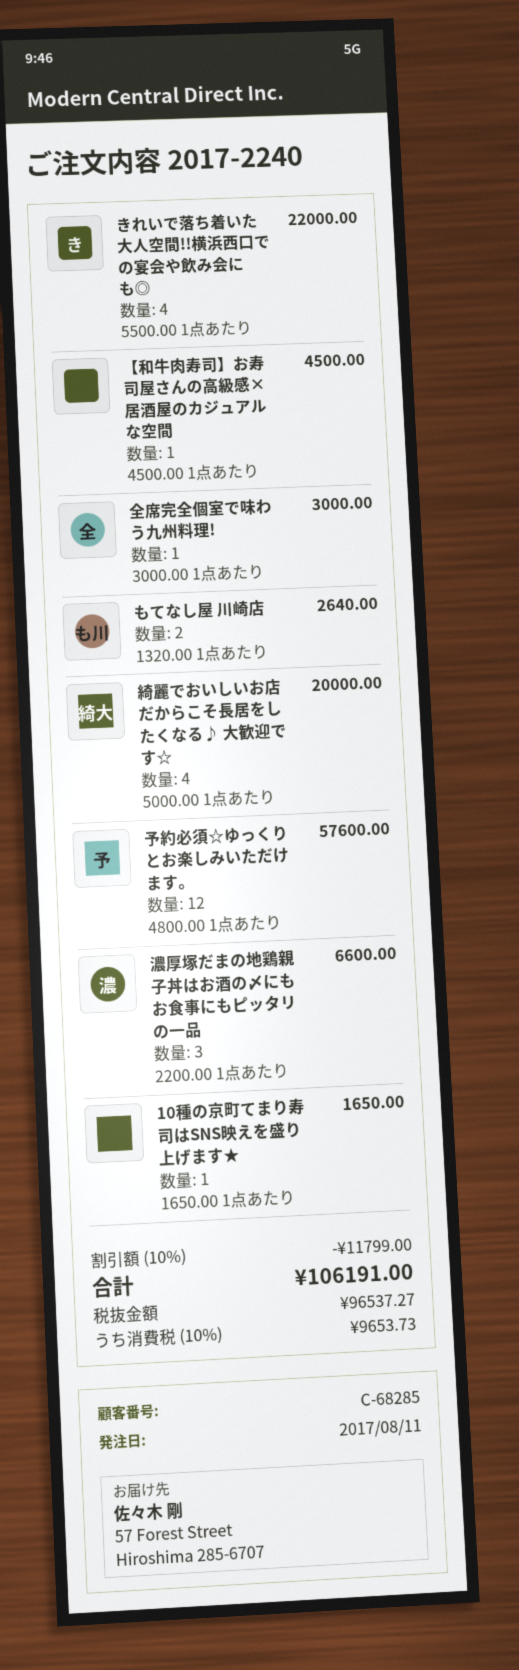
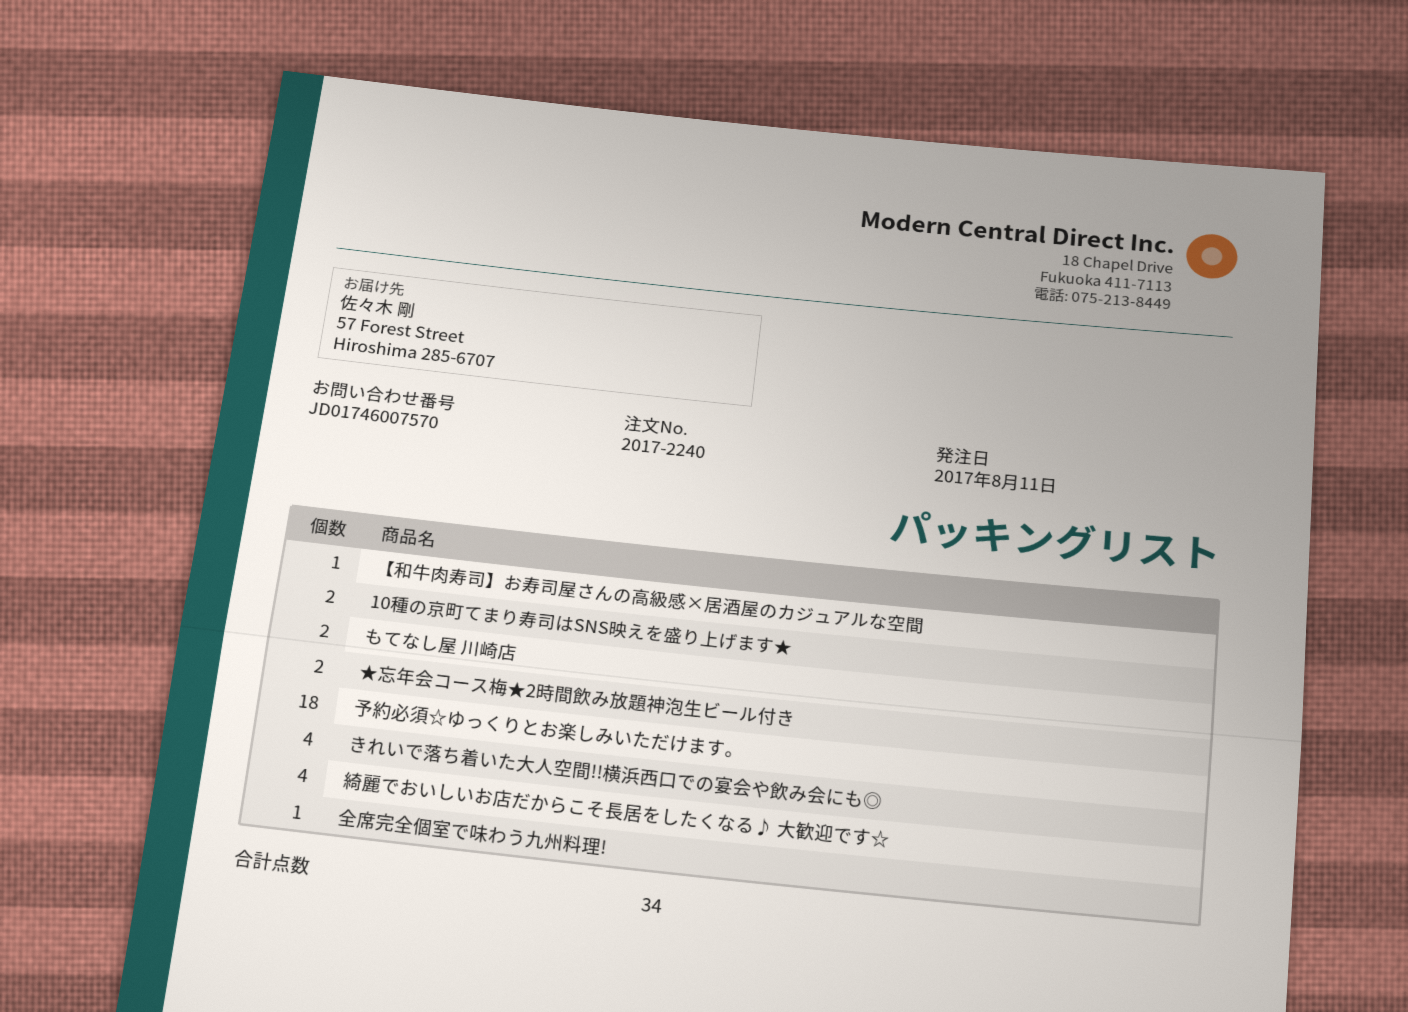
予約必須☆ゆっくりとお楽しみいただけます。: 12 -> 18
濃厚塚だまの地鶏親子丼はお酒の〆にもお食事にもピッタリの一品: 3 -> none
10種の京町てまり寿司はSNS映えを盛り上げます★: 1 -> 2
★忘年会コース梅★2時間飲み放題神泡生ビール付き: none -> 2

